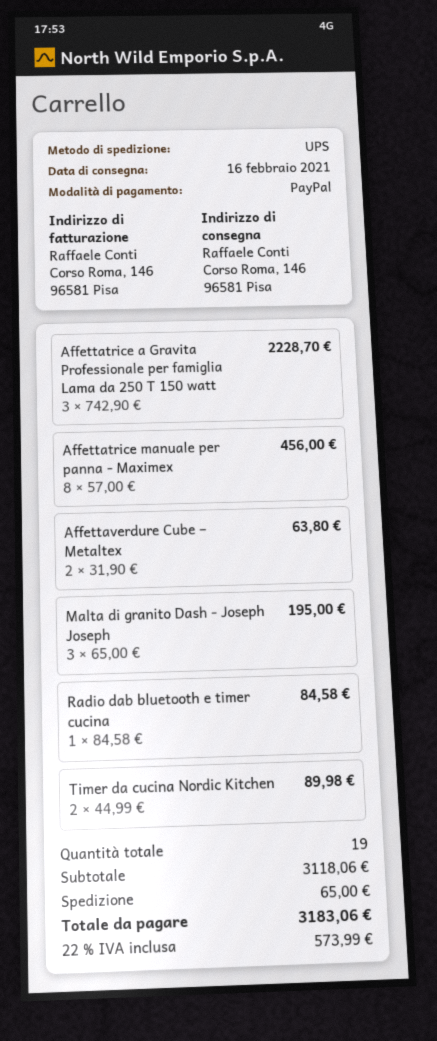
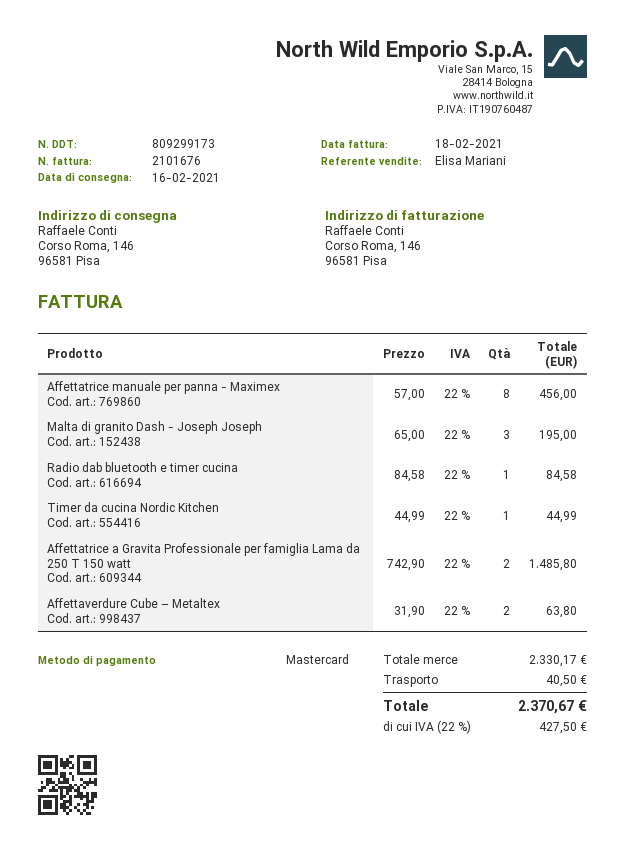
payment method: PayPal -> Mastercard
Affettatrice a Gravita Professionale per famiglia Lama da 250 T 150 watt: 3 x 742.90 = 2228.70 -> 2 x 742.90 = 1485.80
Timer da cucina Nordic Kitchen: 2 x 44.99 = 89.98 -> 1 x 44.99 = 44.99
subtotal: 3118.06 -> 2330.17
shipping: 65.00 -> 40.50
tax: 22% = 573.99 -> 22% = 427.50
total: 3183.06 -> 2370.67

